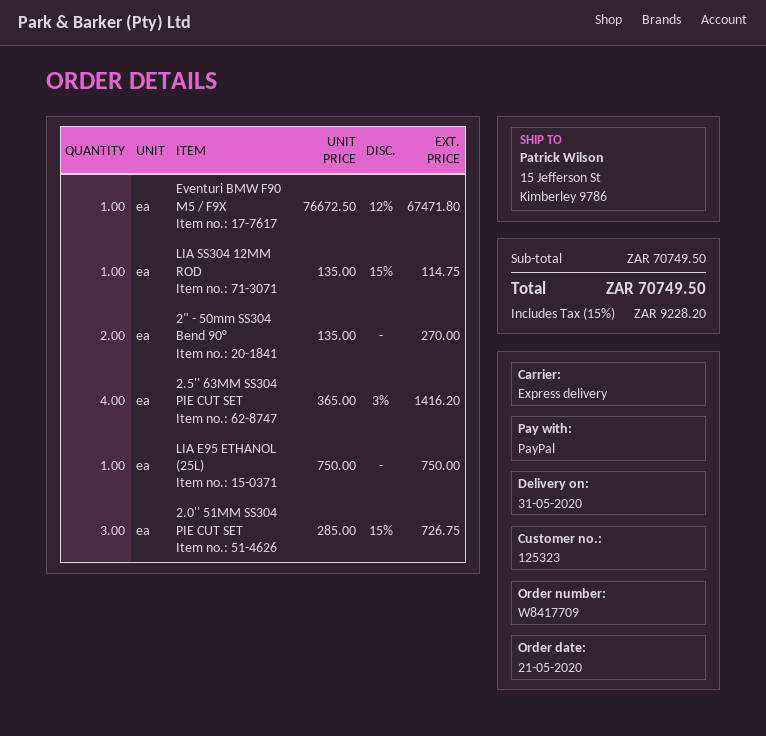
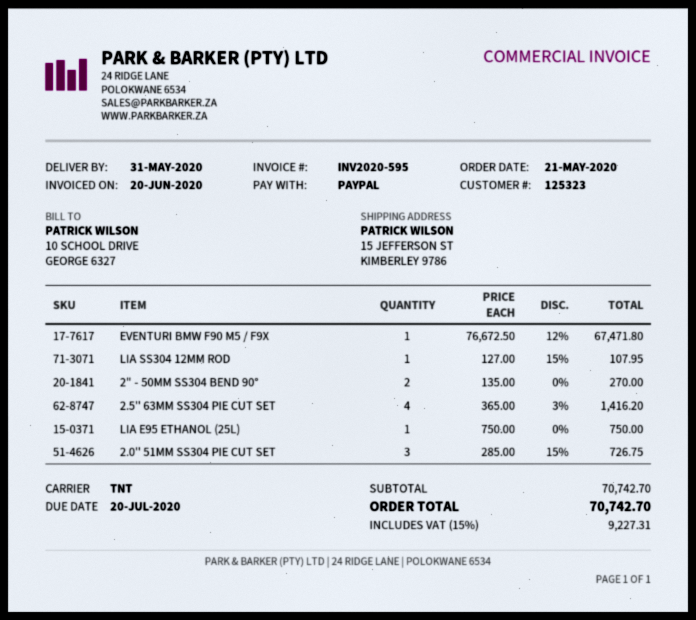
shipping method: express -> TNT
LIA SS304 12MM ROD: 1 x 135.00 - 15% = 114.75 -> 1 x 127.00 - 15% = 107.95
subtotal: 70749.50 -> 70742.70
tax: 15% = 9228.20 -> 15% = 9227.31
total: 70749.50 -> 70742.70

